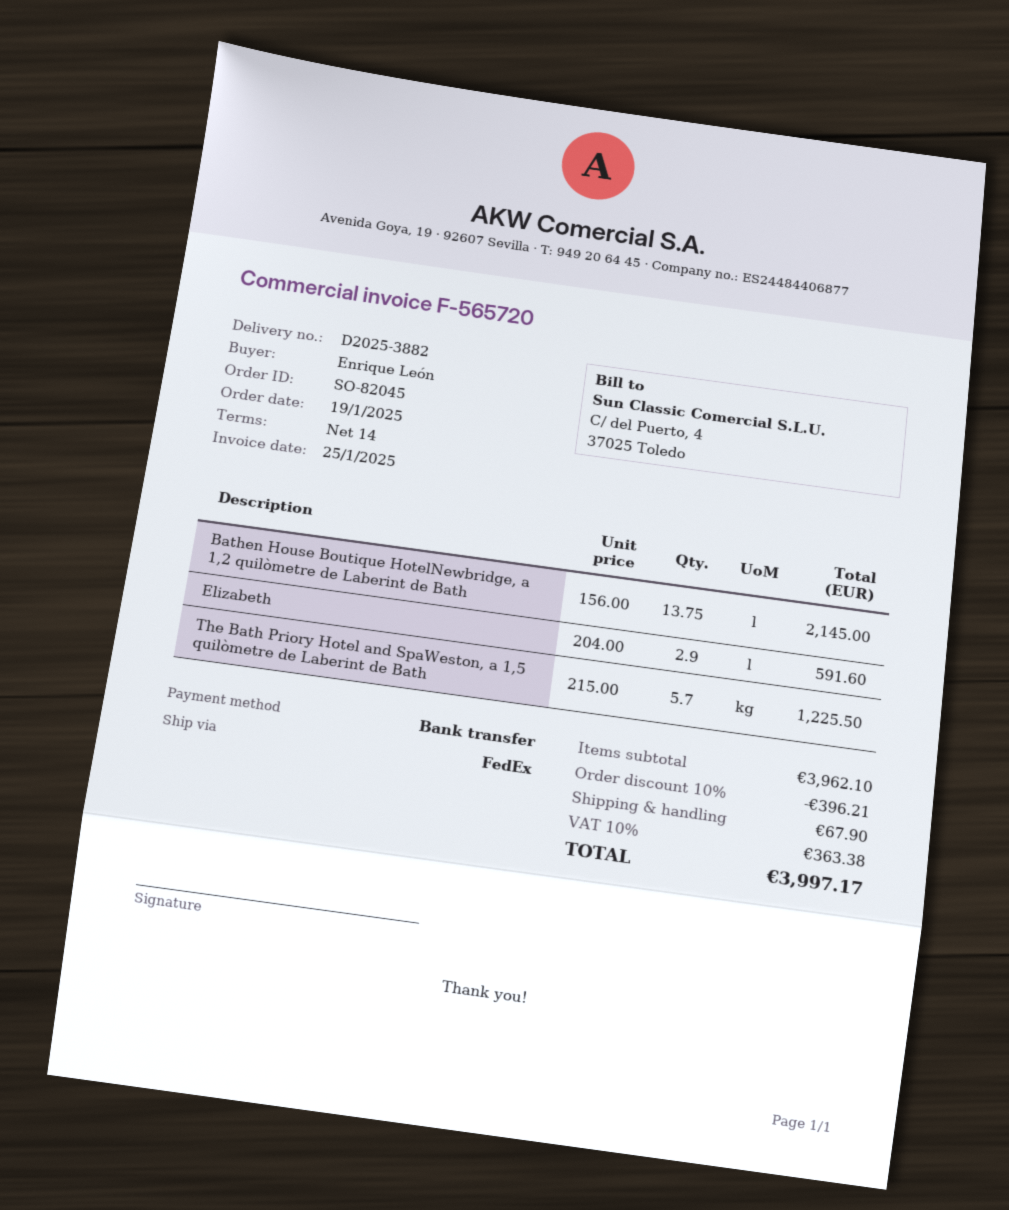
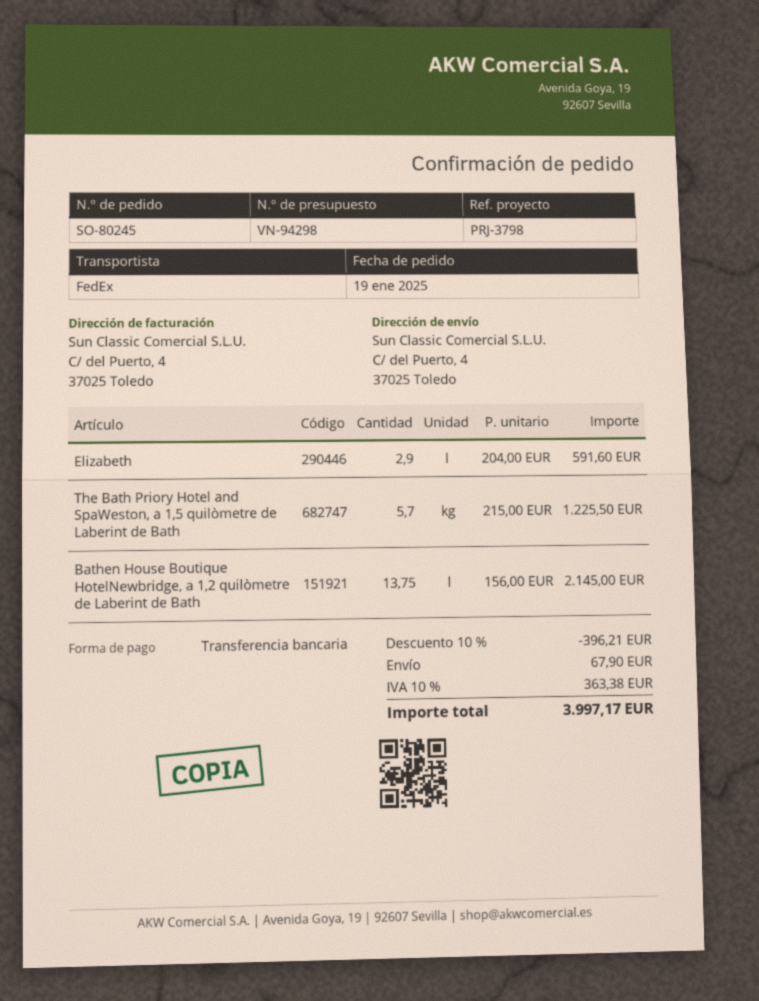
order number: SO-82045 -> SO-80245

